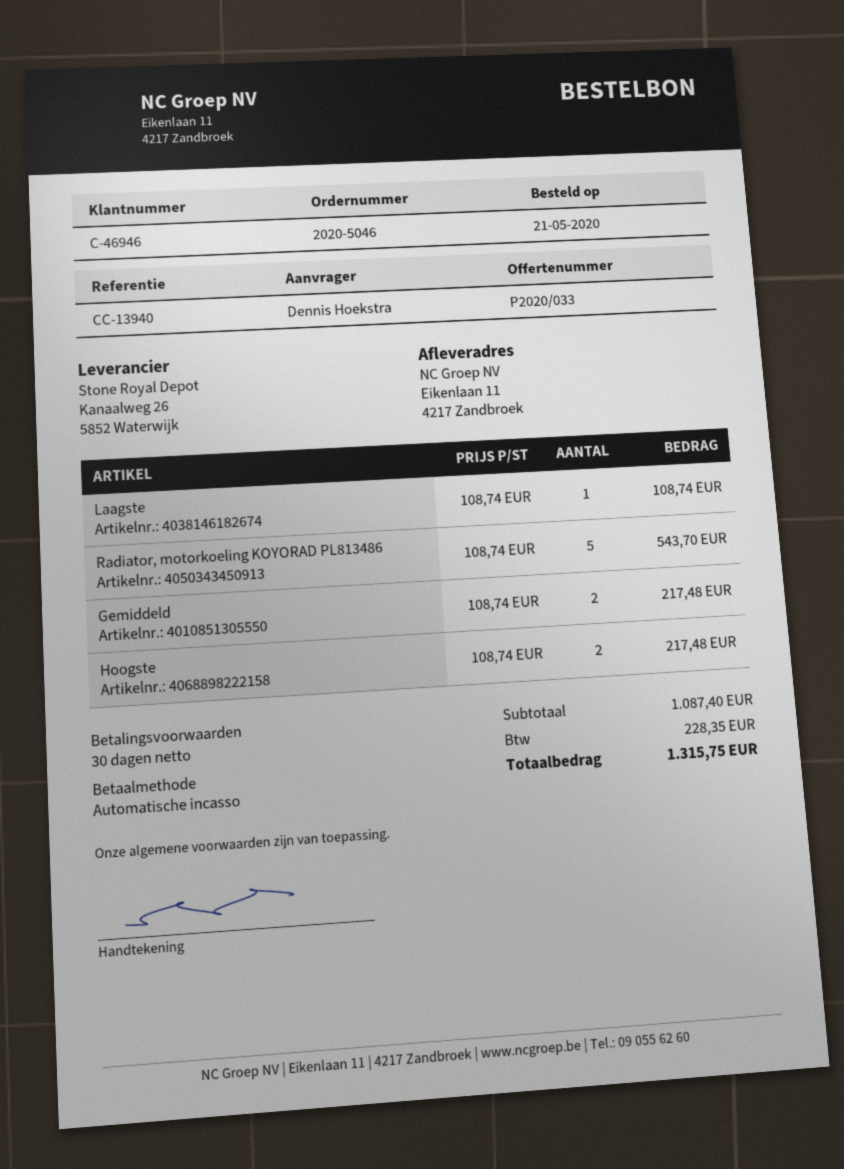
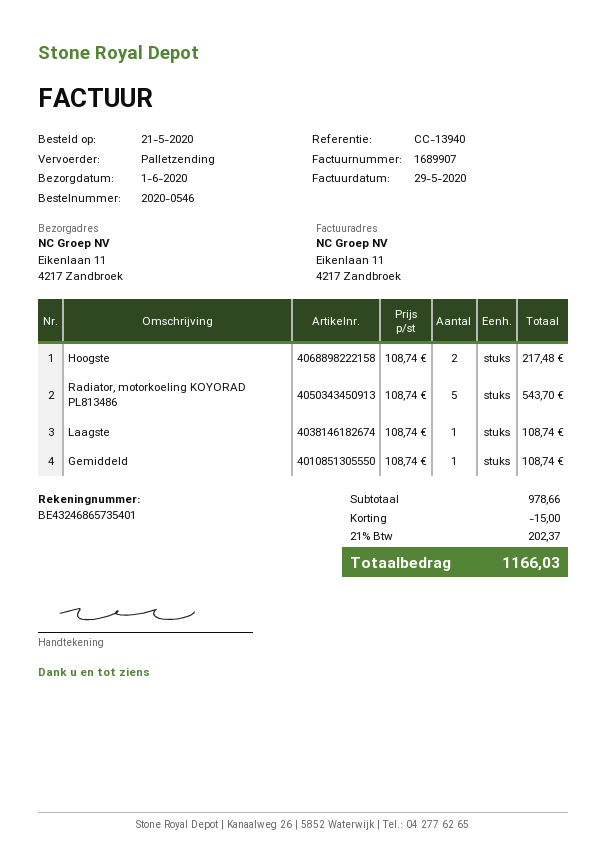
order number: 2020-5046 -> 2020-0546
Gemiddeld: 2 x 108.74 = 217.48 -> 1 x 108.74 = 108.74
subtotal: 1087.40 -> 978.66
discount: none -> 15.00
tax: 228.35 -> 202.37
total: 1315.75 -> 1166.03

